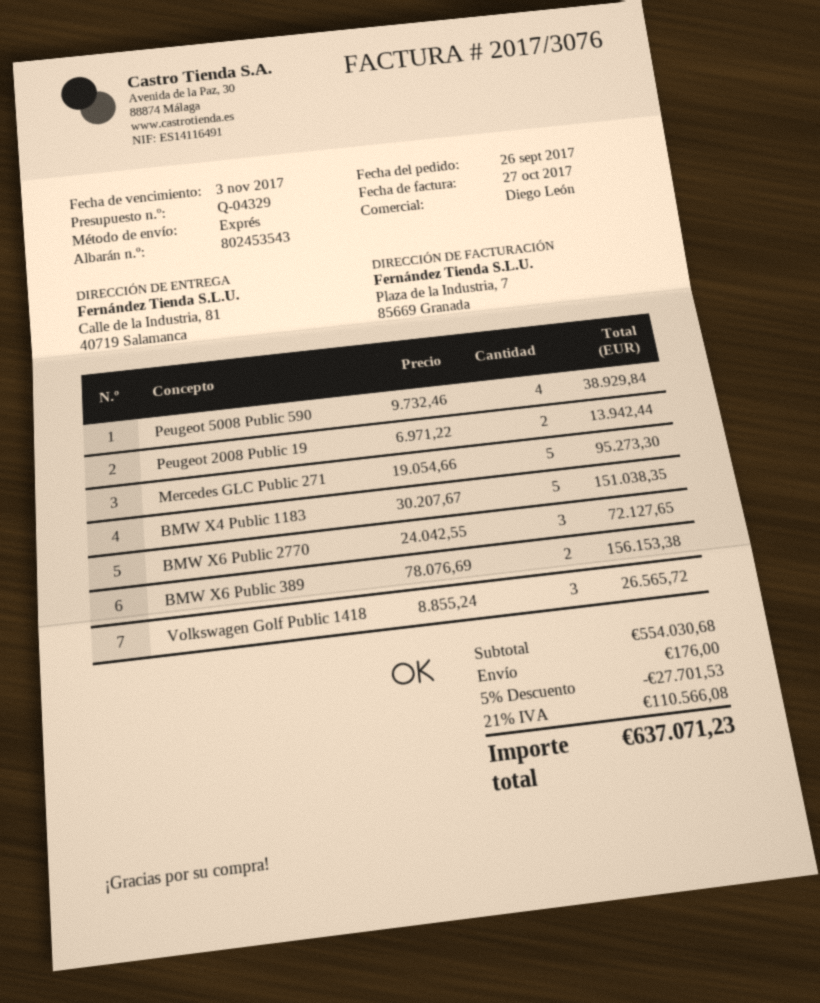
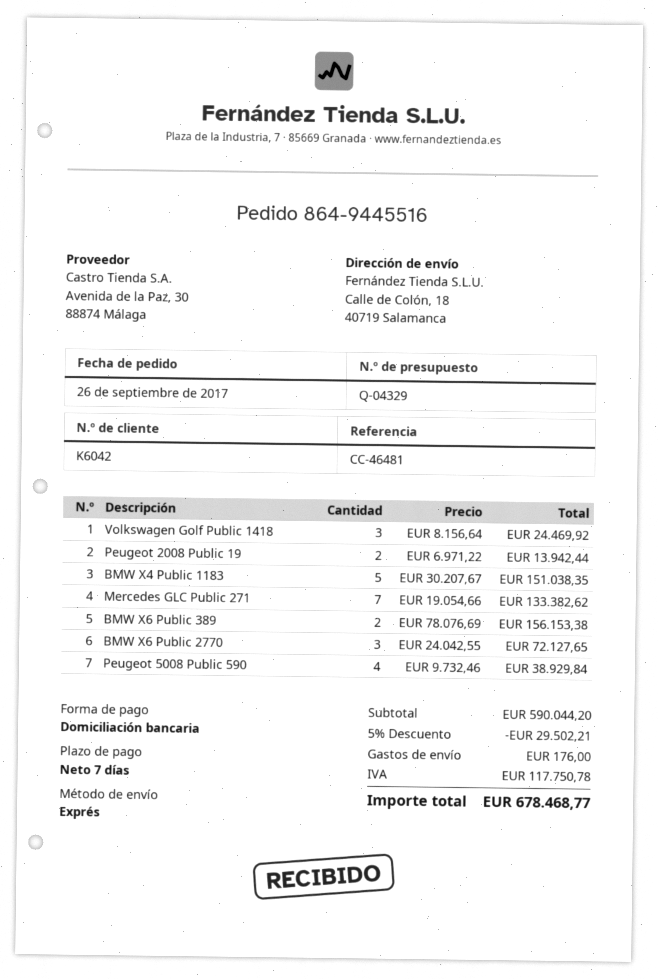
ship to: Calle de la Industria, 81, 40719 Salamanca -> Calle de Colón, 18, 40719 Salamanca
Mercedes GLC Public 271: 5 x 19054.66 = 95273.30 -> 7 x 19054.66 = 133382.62
Volkswagen Golf Public 1418: 3 x 8855.24 = 26565.72 -> 3 x 8156.64 = 24469.92
subtotal: 554030.68 -> 590044.20
discount: 5% = 27701.53 -> 5% = 29502.21
tax: 110566.08 -> 117750.78
total: 637071.23 -> 678468.77

